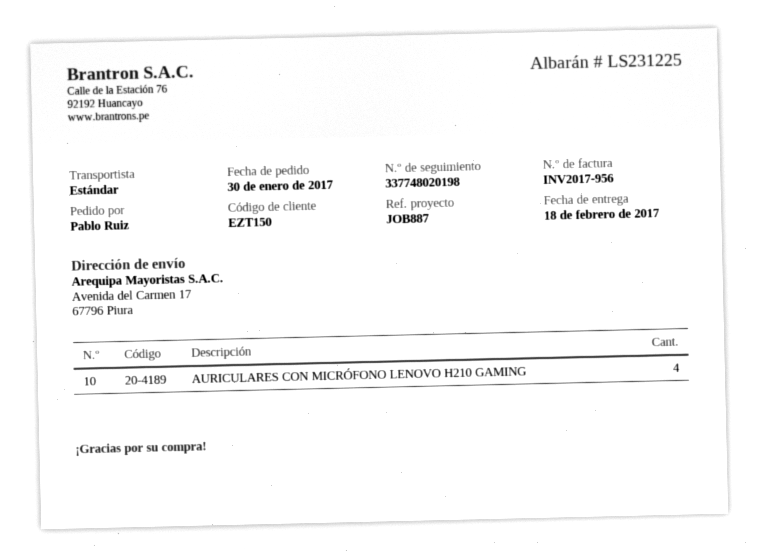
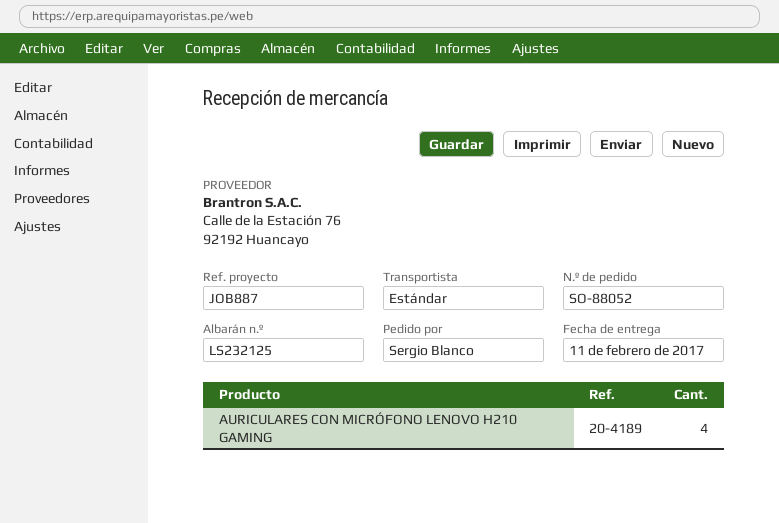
delivery note number: LS231225 -> LS232125
delivery date: 2017-02-18 -> 2017-02-11
ordered by: Pablo Ruiz -> Sergio Blanco

